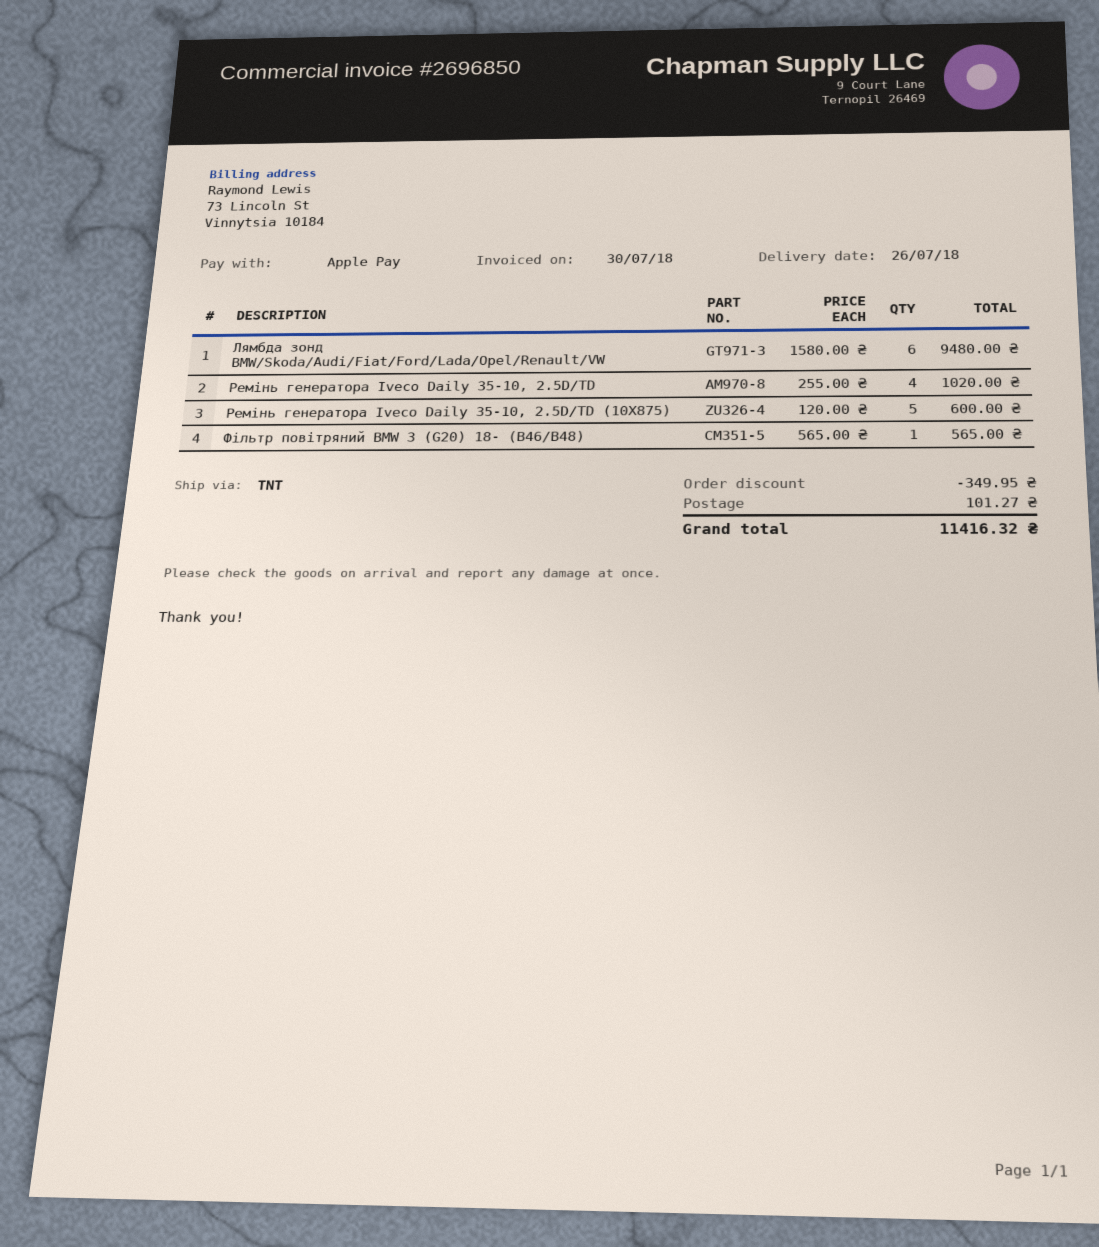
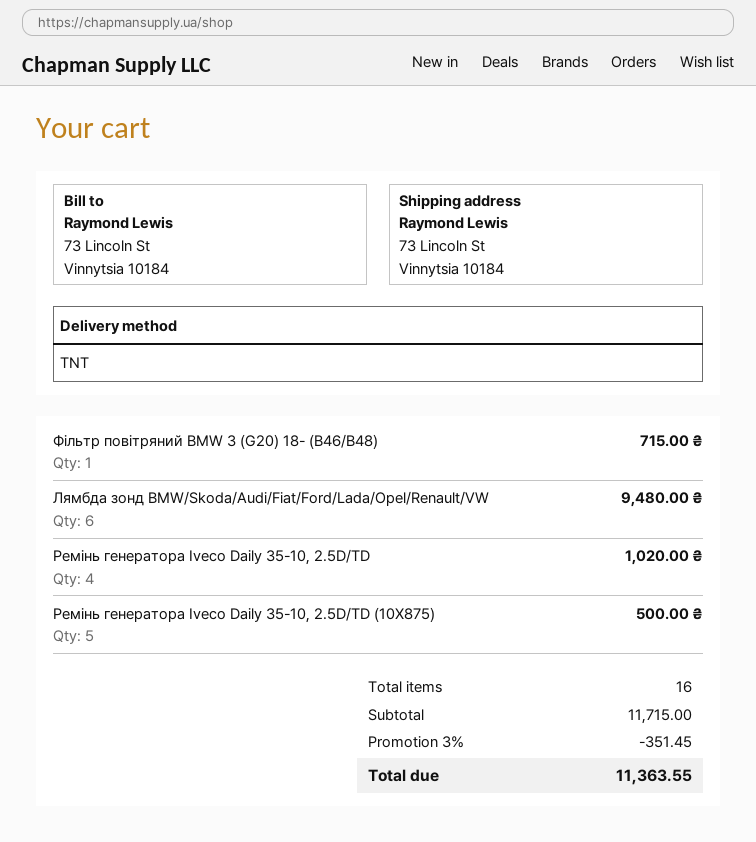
Ремінь генератора Iveco Daily 35-10, 2.5D/TD (10X875): 5 for 600.00 -> 5 for 500.00
Фільтр повітряний BMW 3 (G20) 18- (B46/B48): 1 for 565.00 -> 1 for 715.00
discount: 349.95 -> 351.45
shipping: 101.27 -> none
total: 11416.32 -> 11363.55

